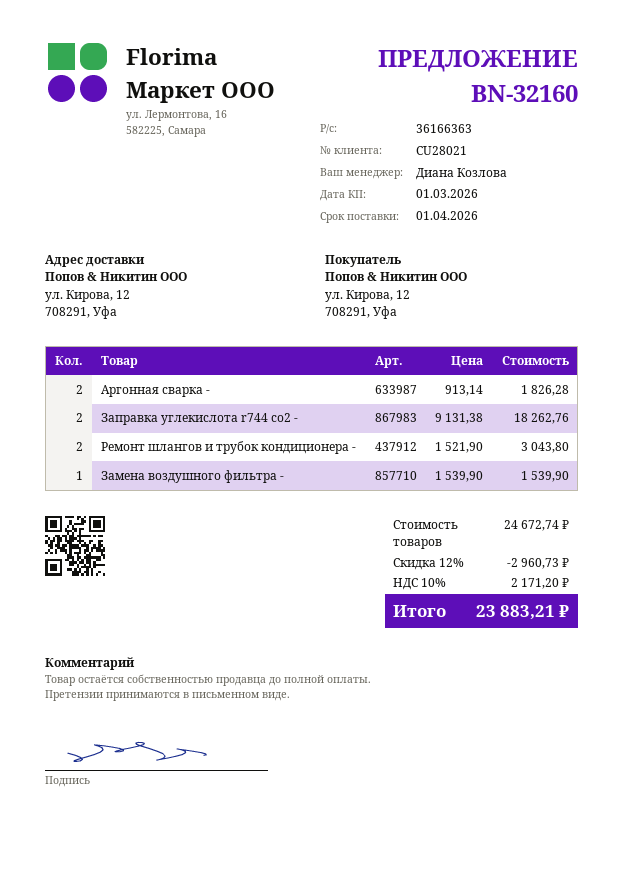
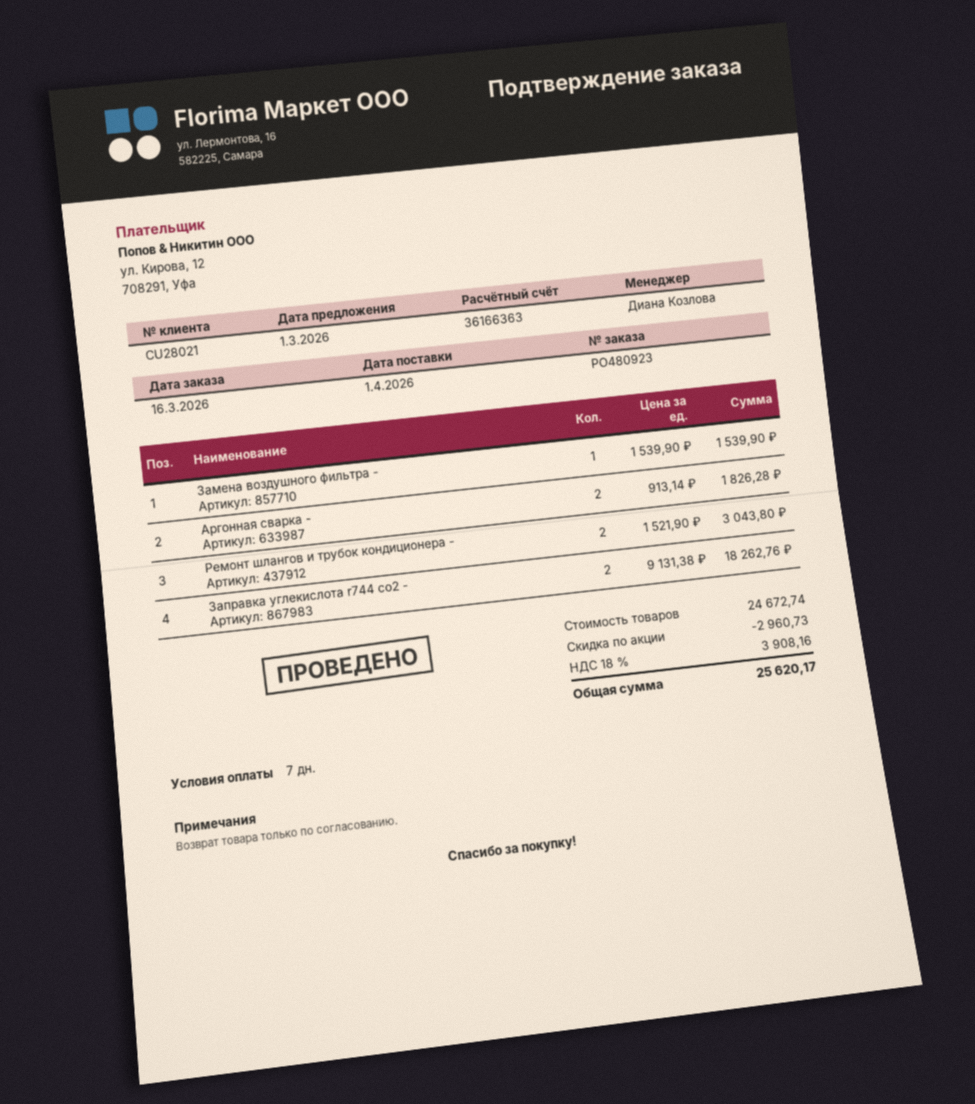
tax: 10% = 2171.20 -> 18% = 3908.16
total: 23883.21 -> 25620.17

